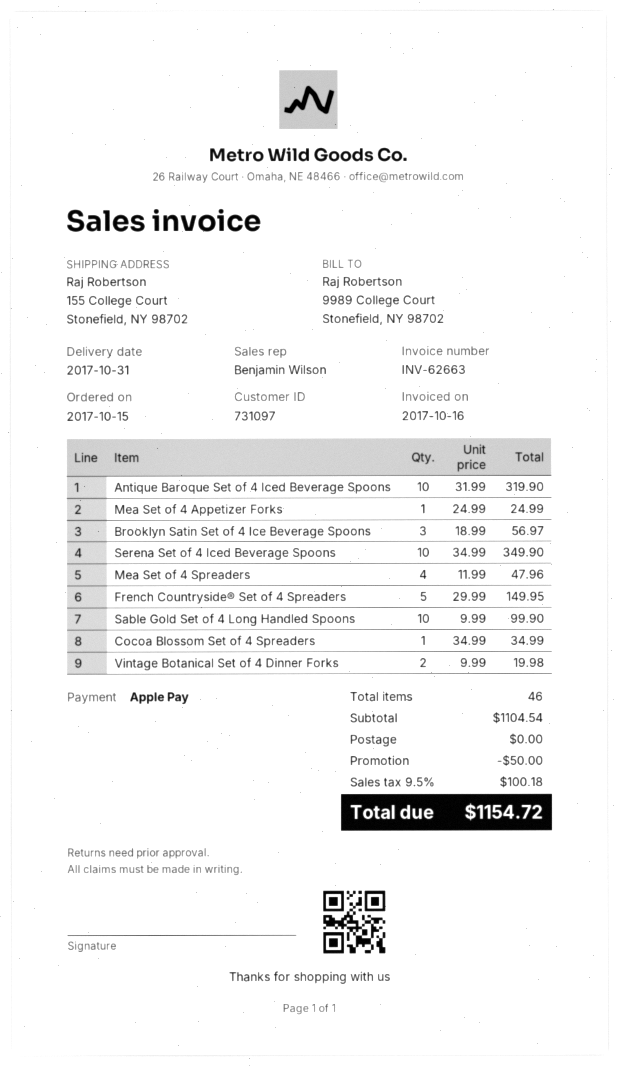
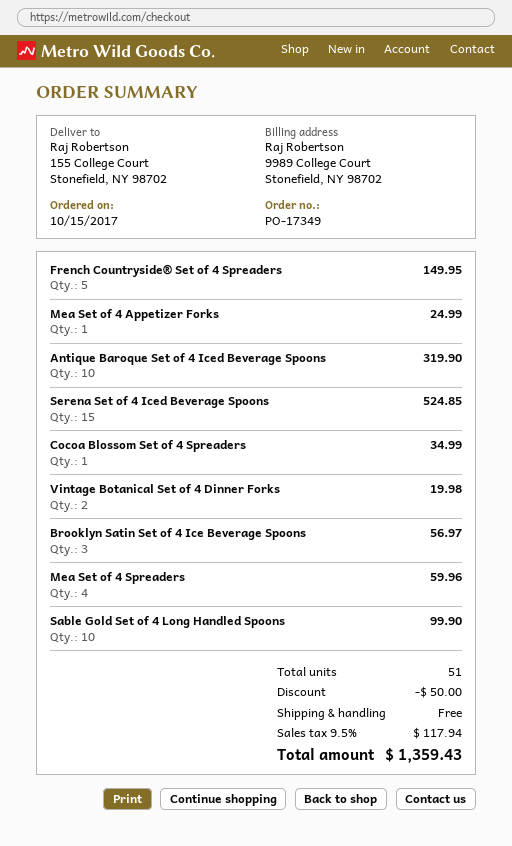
Serena Set of 4 Iced Beverage Spoons: 10 for 349.90 -> 15 for 524.85
Mea Set of 4 Spreaders: 4 for 47.96 -> 4 for 59.96
total quantity: 46 -> 51
tax: 9.5% = 100.18 -> 9.5% = 117.94
total: 1154.72 -> 1359.43

